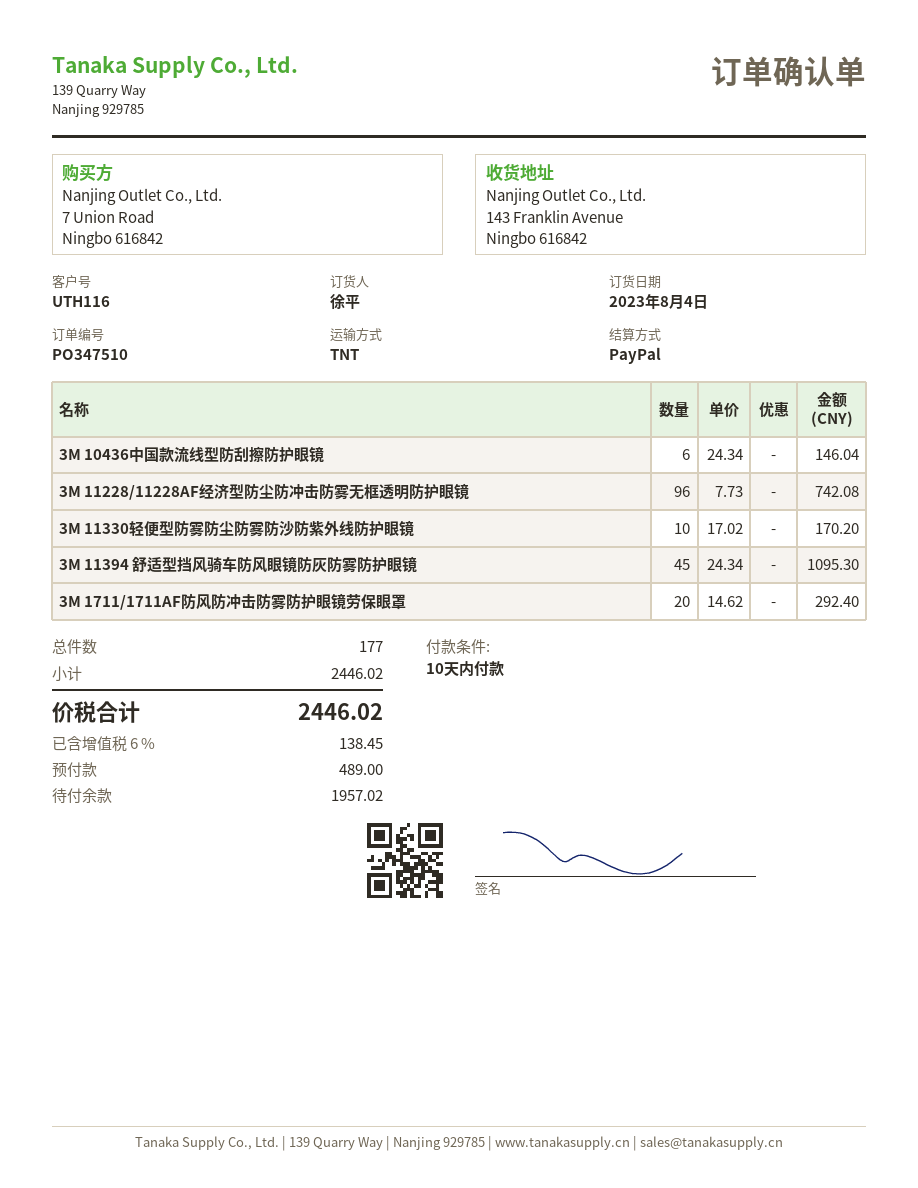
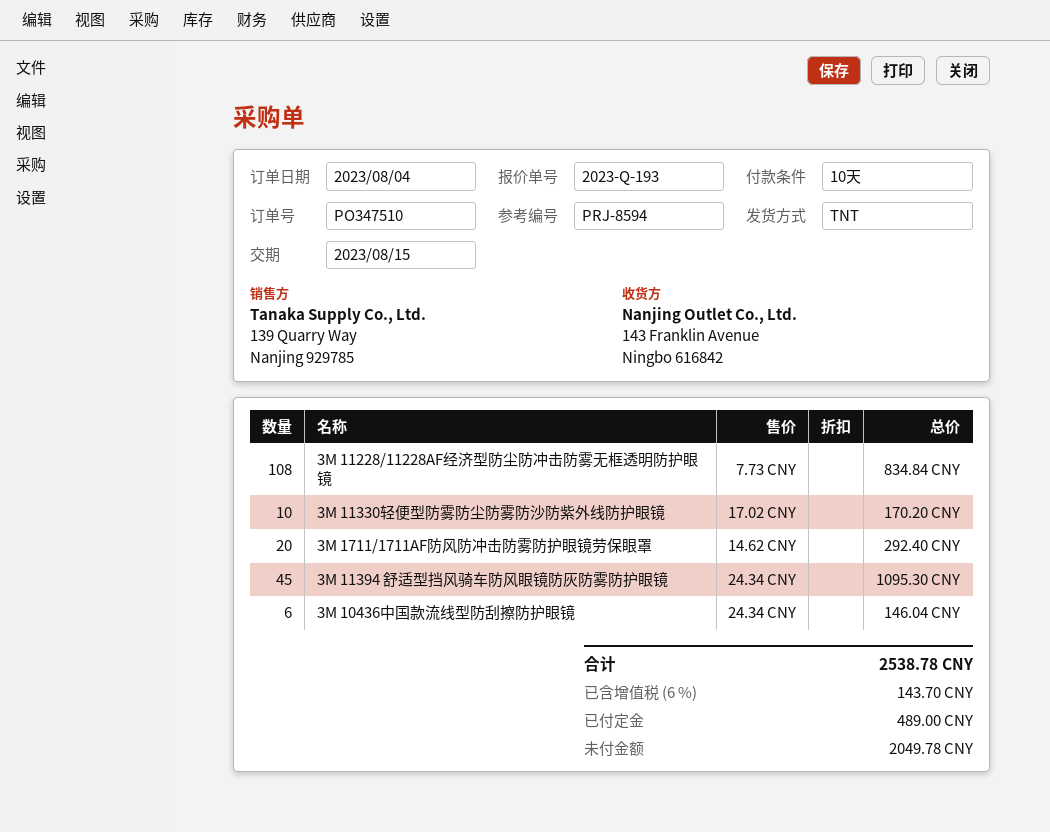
3M 11228/11228AF经济型防尘防冲击防雾无框透明防护眼镜: 96 x 7.73 = 742.08 -> 108 x 7.73 = 834.84
tax: 6% = 138.45 -> 6% = 143.70
total: 2446.02 -> 2538.78
balance: 1957.02 -> 2049.78

